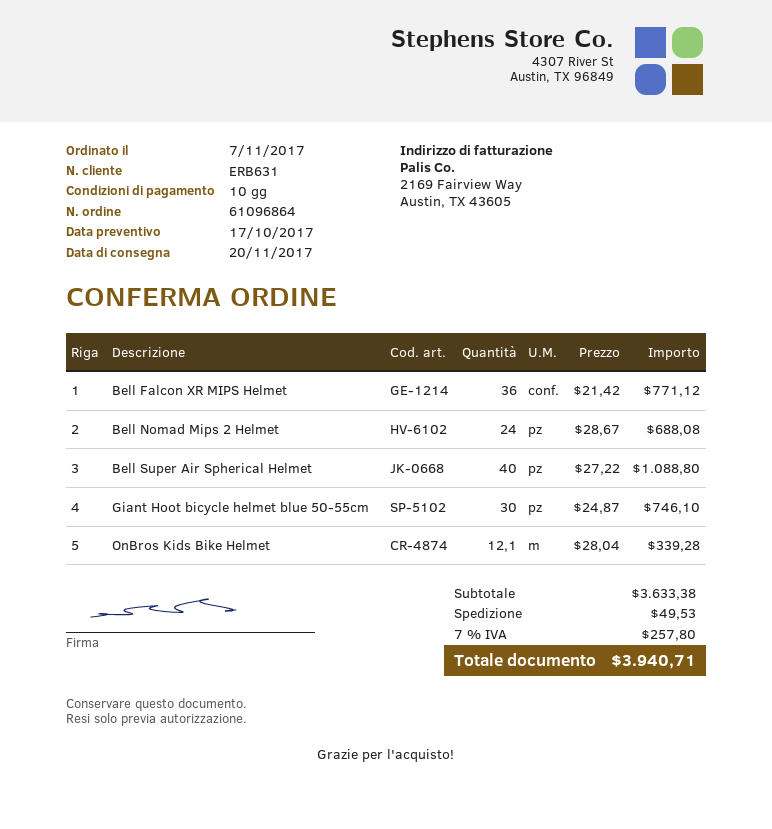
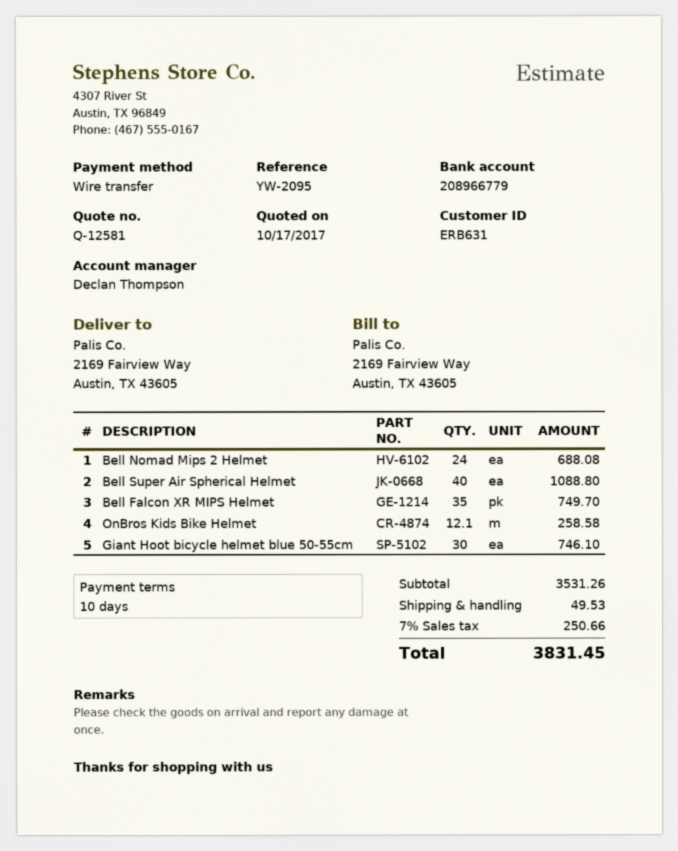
Bell Falcon XR MIPS Helmet: 36 for 771.12 -> 35 for 749.70
OnBros Kids Bike Helmet: 12.1 for 339.28 -> 12.1 for 258.58
subtotal: 3633.38 -> 3531.26
tax: 7% = 257.80 -> 7% = 250.66
total: 3940.71 -> 3831.45

